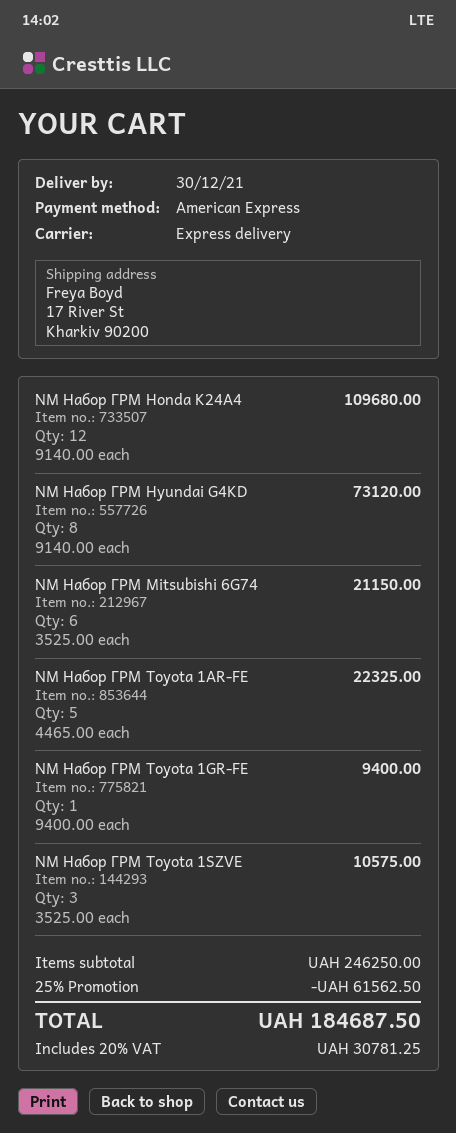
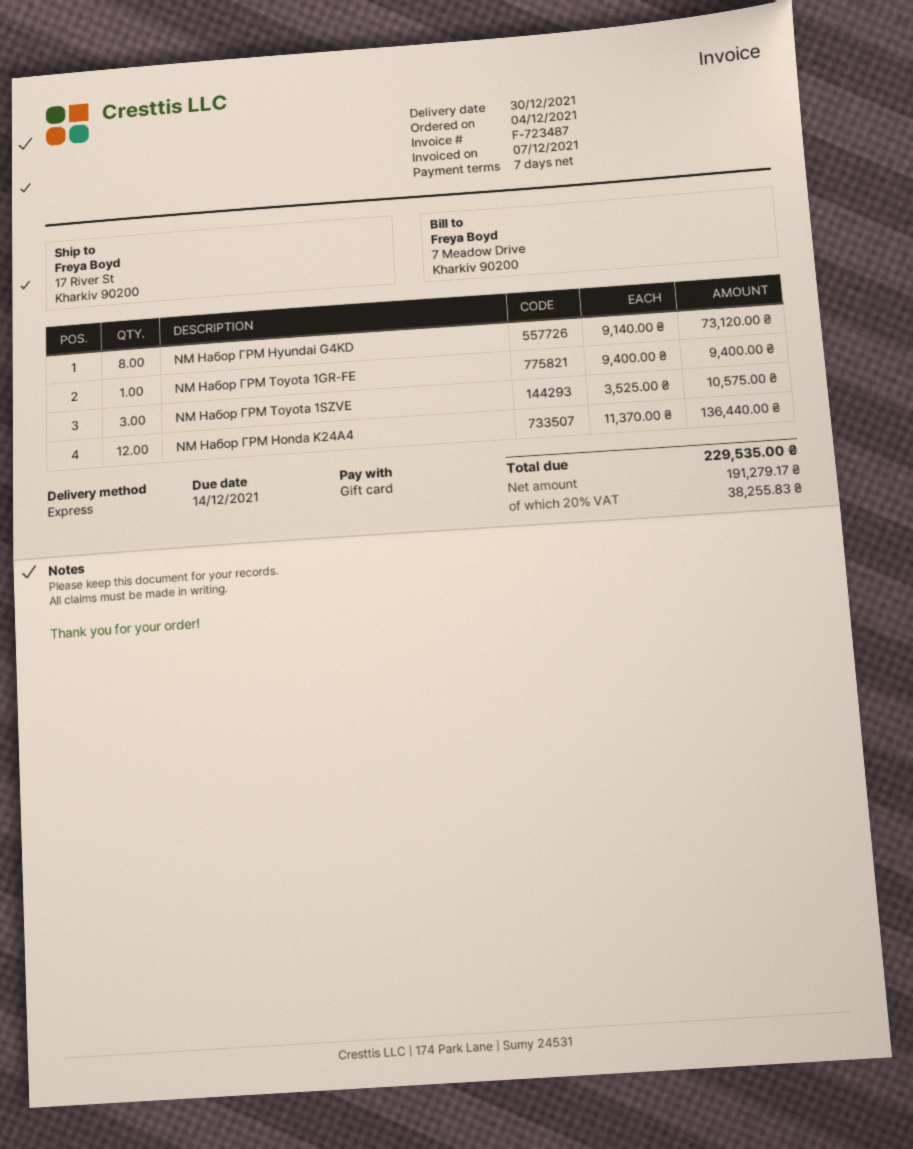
payment method: American Express -> gift card
NM Набор ГРМ Honda K24A4: 12 x 9140.00 = 109680.00 -> 12 x 11370.00 = 136440.00
NM Набор ГРМ Mitsubishi 6G74: 6 x 3525.00 = 21150.00 -> none
NM Набор ГРМ Toyota 1AR-FE: 5 x 4465.00 = 22325.00 -> none
discount: 25% = 61562.50 -> none
tax: 20% = 30781.25 -> 20% = 38255.83
total: 184687.50 -> 229535.00

